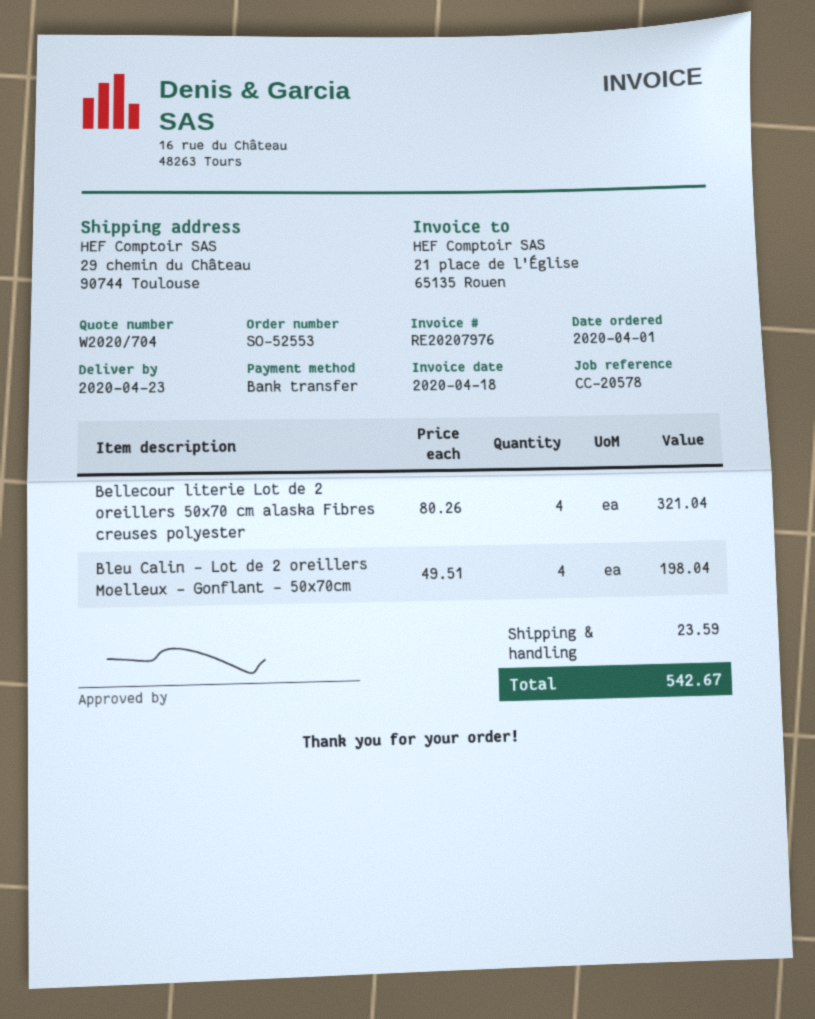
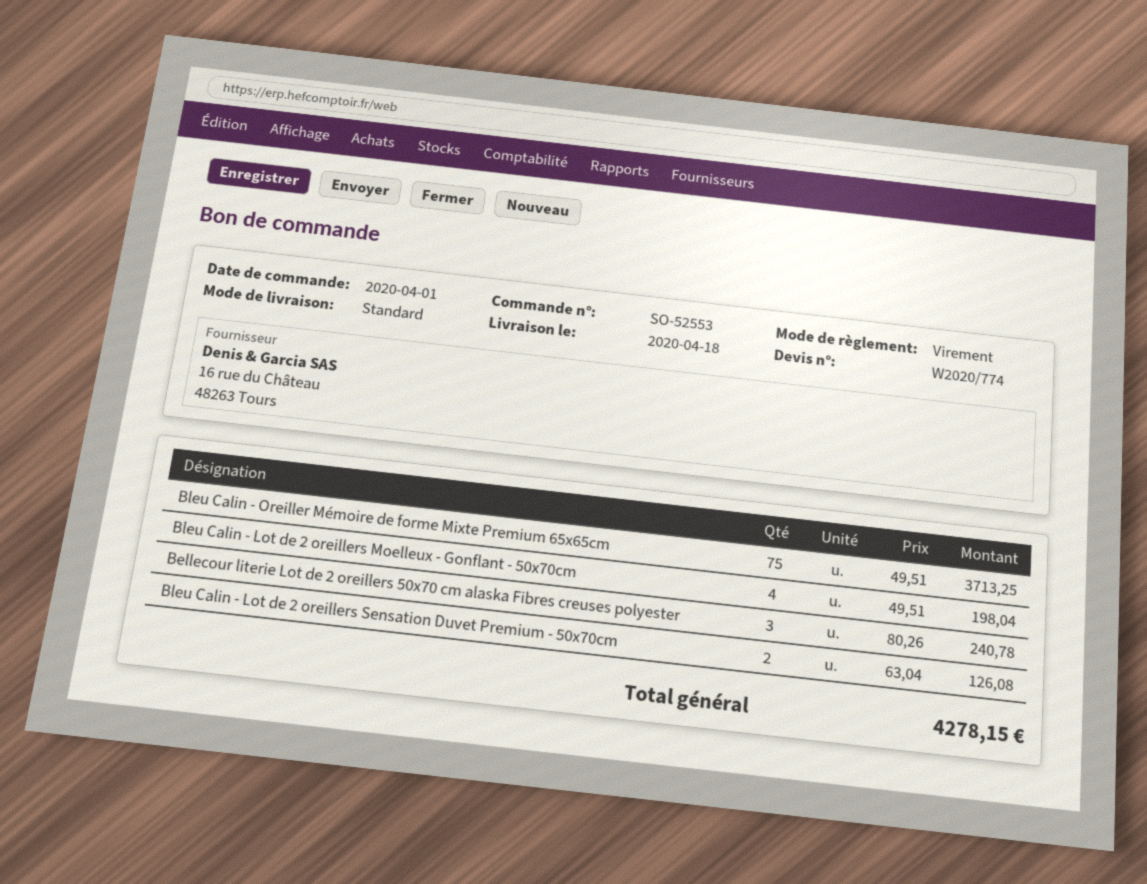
quote number: W2020/704 -> W2020/774
delivery date: 2020-04-23 -> 2020-04-18
Bellecour literie Lot de 2 oreillers 50x70 cm alaska Fibres creuses polyester: 4 x 80.26 = 321.04 -> 3 x 80.26 = 240.78
Bleu Calin - Oreiller Mémoire de forme Mixte Premium 65x65cm: none -> 75 x 49.51 = 3713.25
Bleu Calin - Lot de 2 oreillers Sensation Duvet Premium - 50x70cm: none -> 2 x 63.04 = 126.08
shipping: 23.59 -> none
total: 542.67 -> 4278.15

